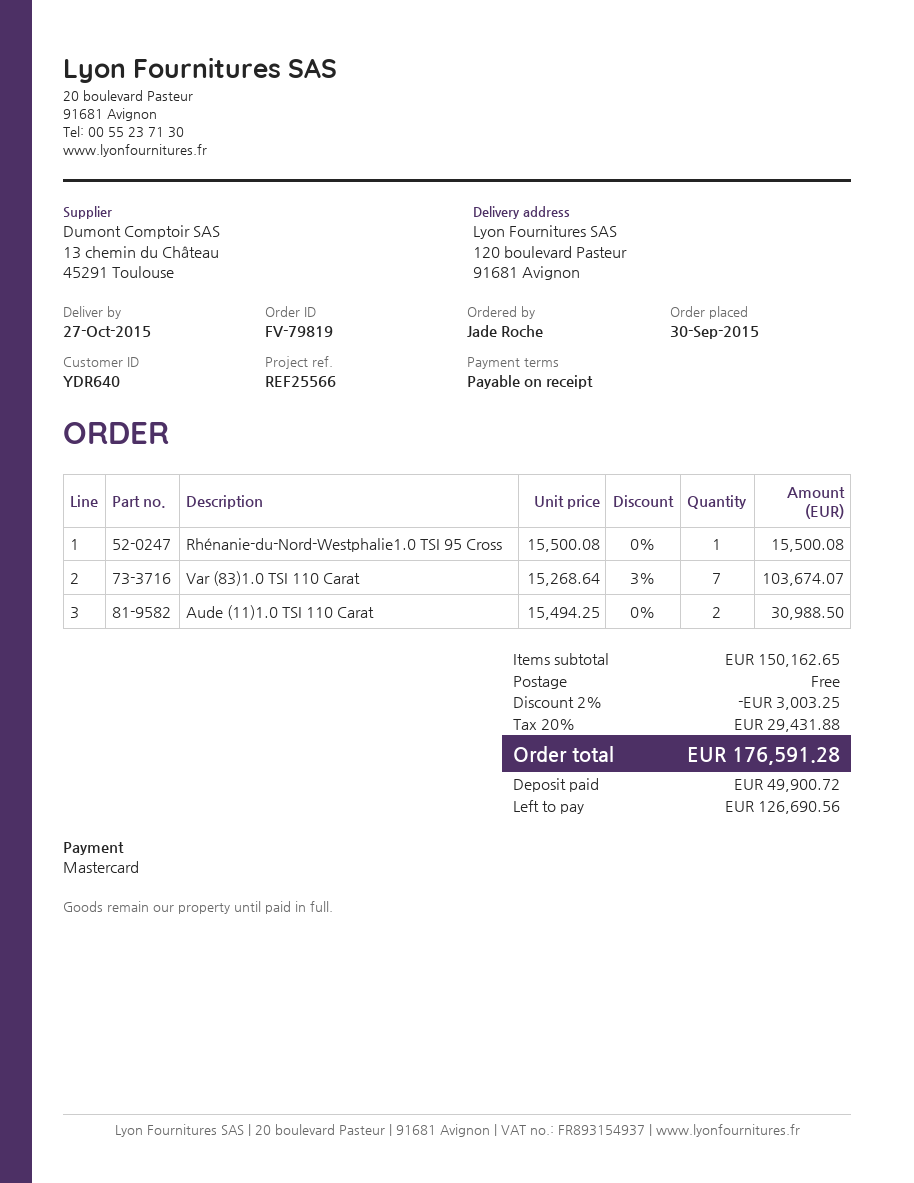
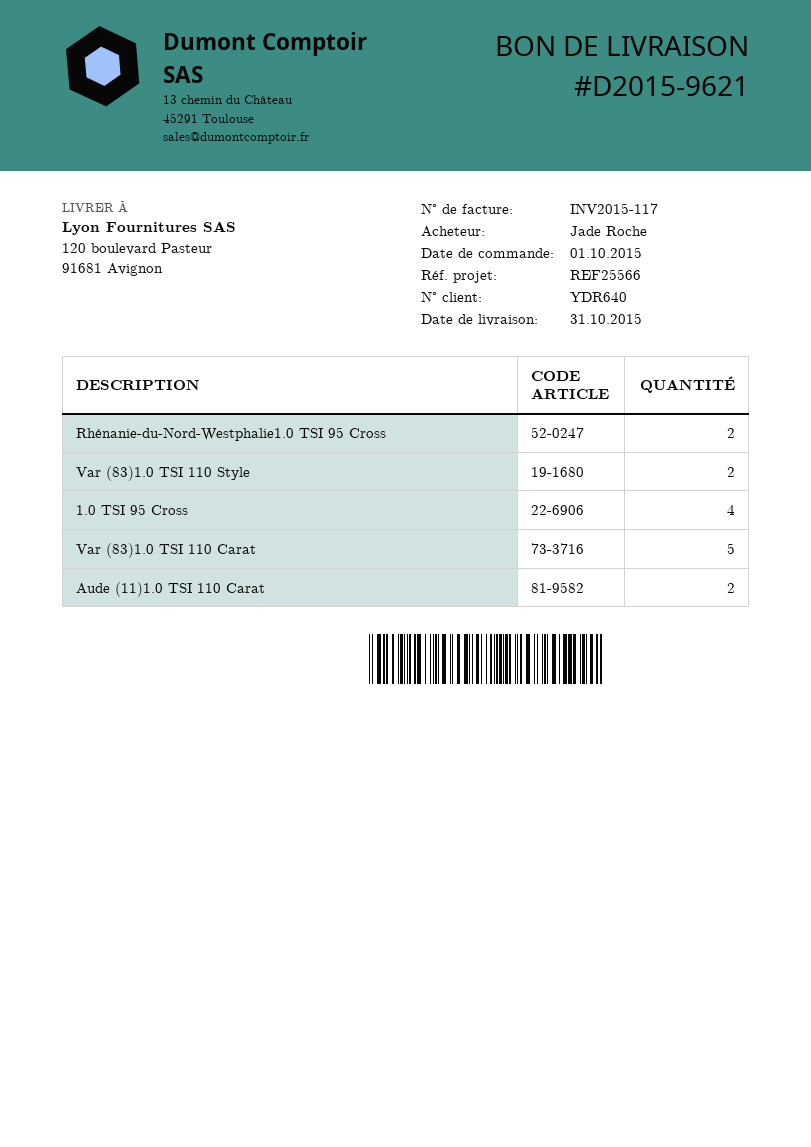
order date: 2015-09-30 -> 2015-10-01
delivery date: 2015-10-27 -> 2015-10-31
Rhénanie-du-Nord-Westphalie1.0 TSI 95 Cross: 1 -> 2
Var (83)1.0 TSI 110 Carat: 7 -> 5
Var (83)1.0 TSI 110 Style: none -> 2
1.0 TSI 95 Cross: none -> 4

